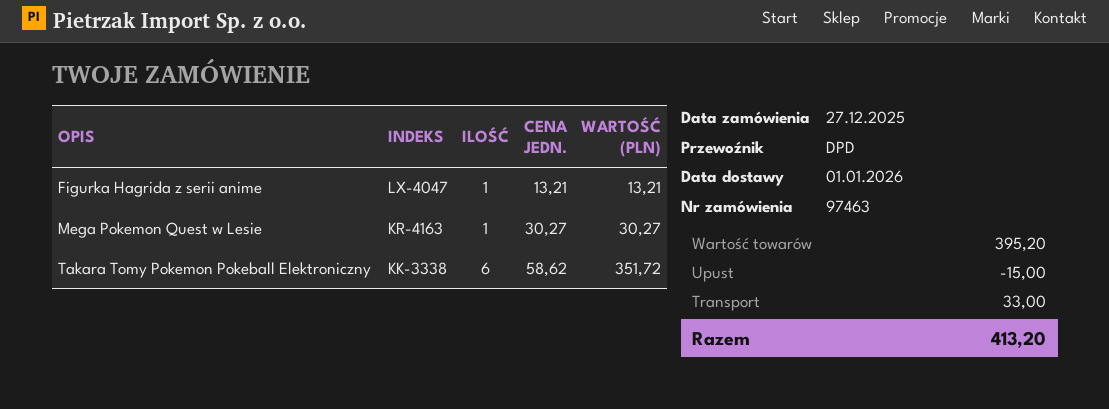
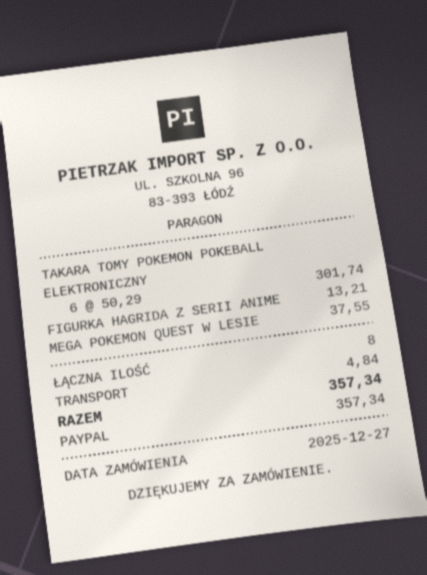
Mega Pokemon Quest w Lesie: 1 x 30.27 = 30.27 -> 1 x 37.55 = 37.55
Takara Tomy Pokemon Pokeball Elektroniczny: 6 x 58.62 = 351.72 -> 6 x 50.29 = 301.74
discount: 15.00 -> none
shipping: 33.00 -> 4.84
total: 413.20 -> 357.34

